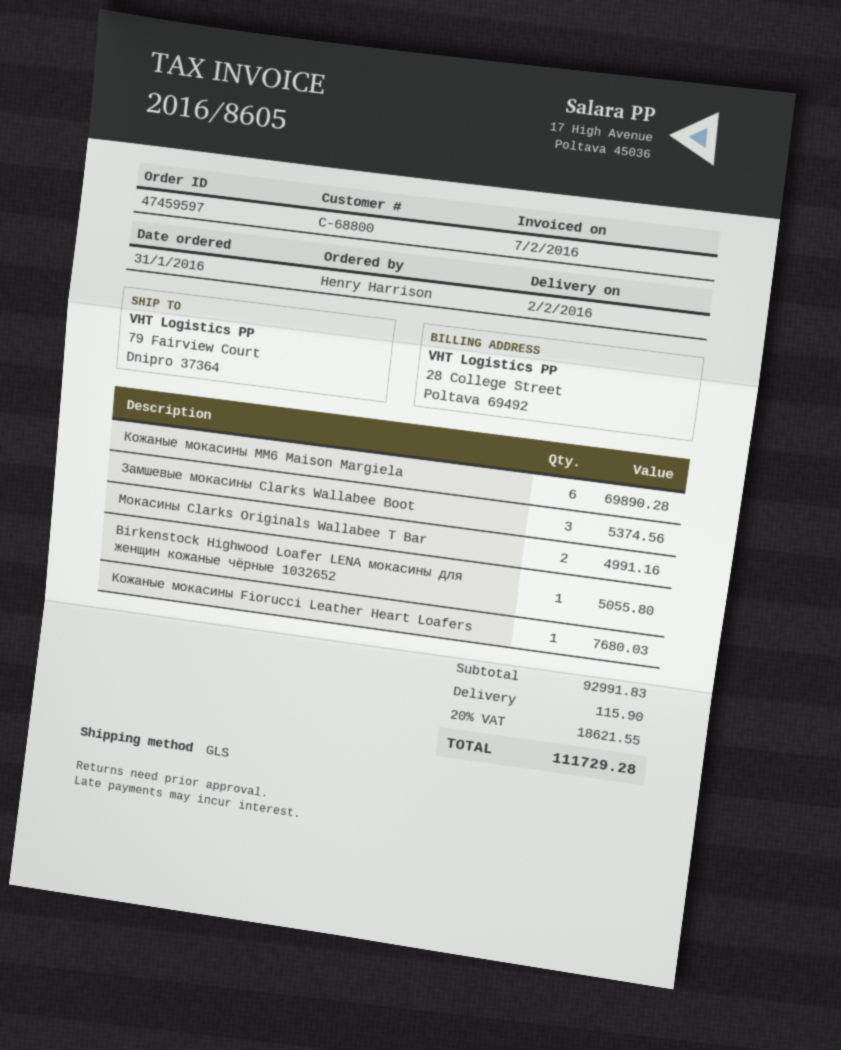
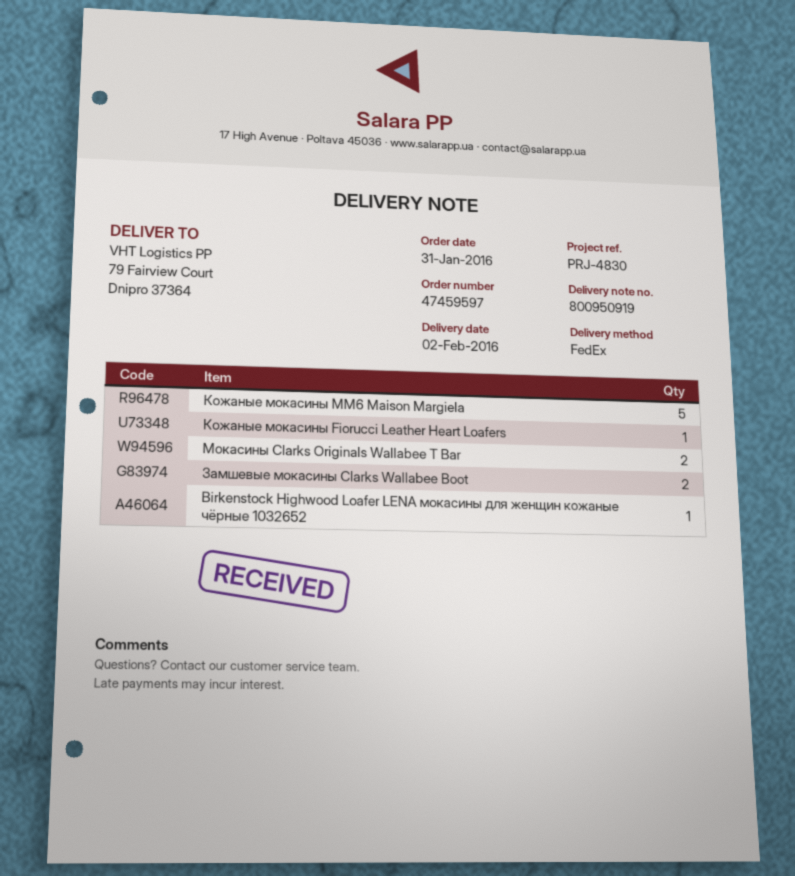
shipping method: GLS -> FedEx
Кожаные мокасины MM6 Maison Margiela: 6 -> 5
Замшевые мокасины Clarks Wallabee Boot: 3 -> 2

